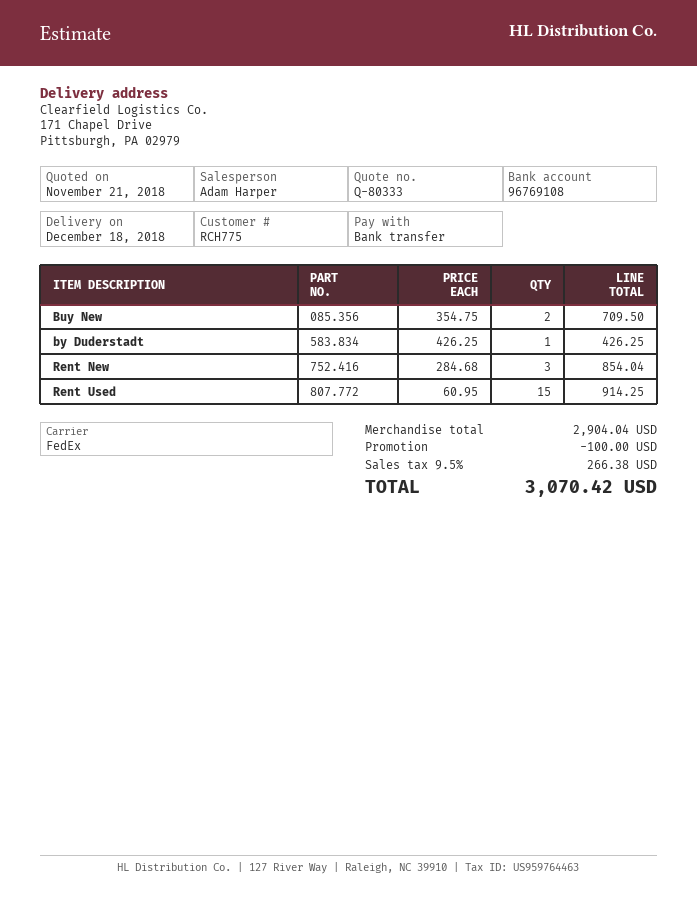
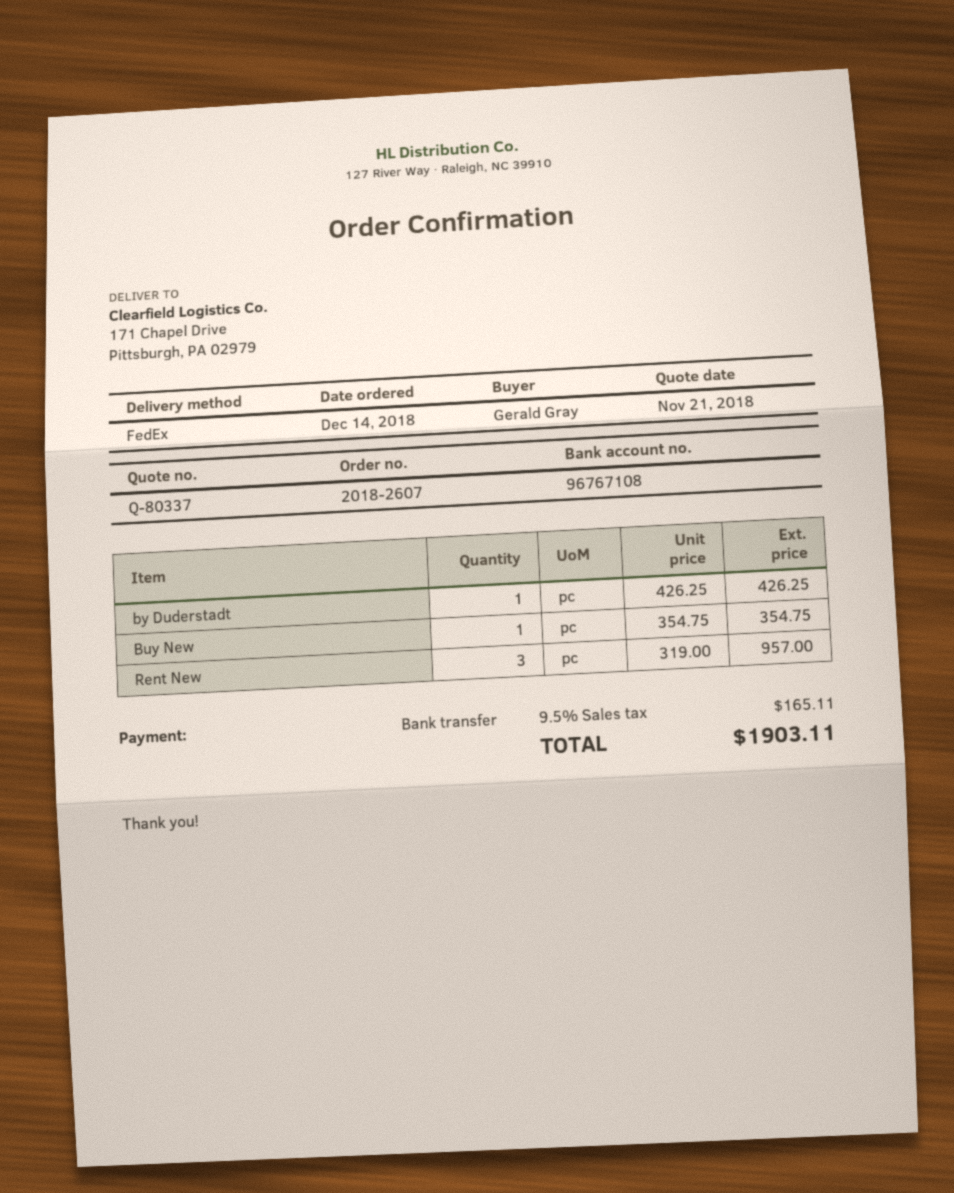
quote number: Q-80333 -> Q-80337
bank account: 96769108 -> 96767108
Buy New: 2 x 354.75 = 709.50 -> 1 x 354.75 = 354.75
Rent New: 3 x 284.68 = 854.04 -> 3 x 319.00 = 957.00
Rent Used: 15 x 60.95 = 914.25 -> none
discount: 100.00 -> none
tax: 9.5% = 266.38 -> 9.5% = 165.11
total: 3070.42 -> 1903.11

